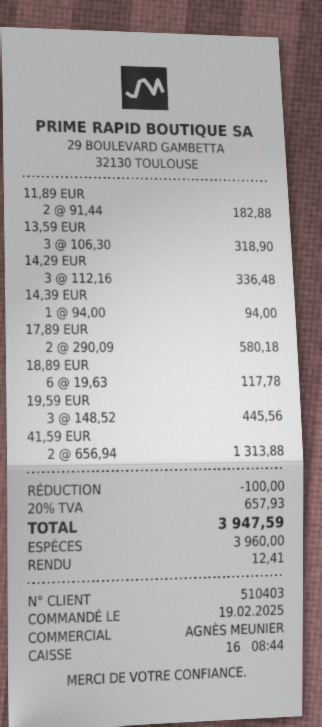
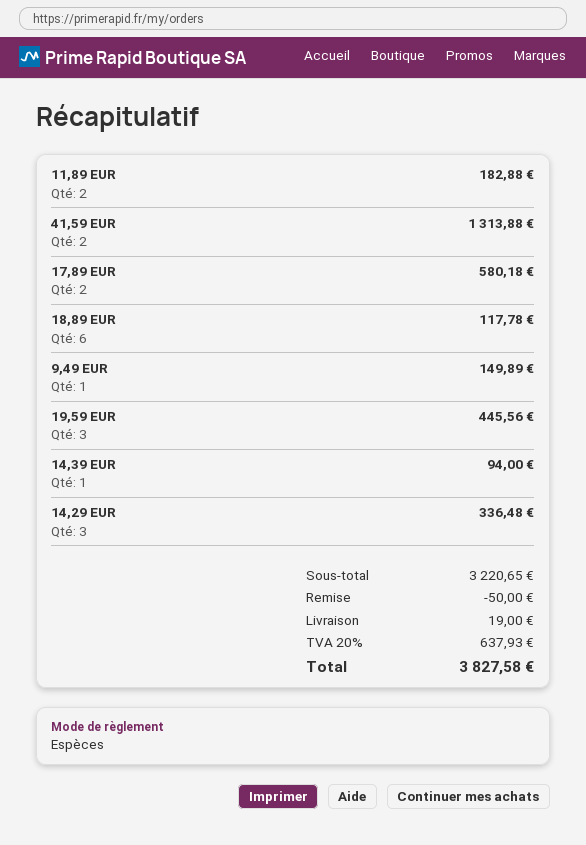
13,59 EUR: 3 for 318.90 -> none
9,49 EUR: none -> 1 for 149.89
discount: 100.00 -> 50.00
shipping: none -> 19.00
tax: 20% = 657.93 -> 20% = 637.93
total: 3947.59 -> 3827.58

